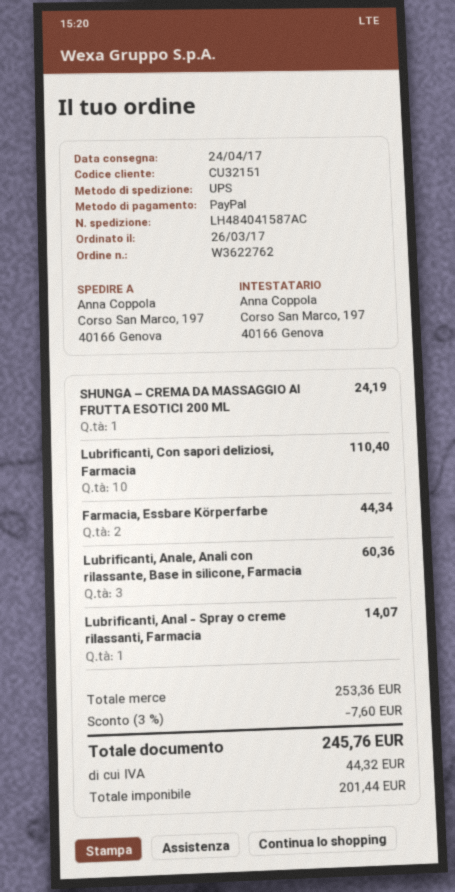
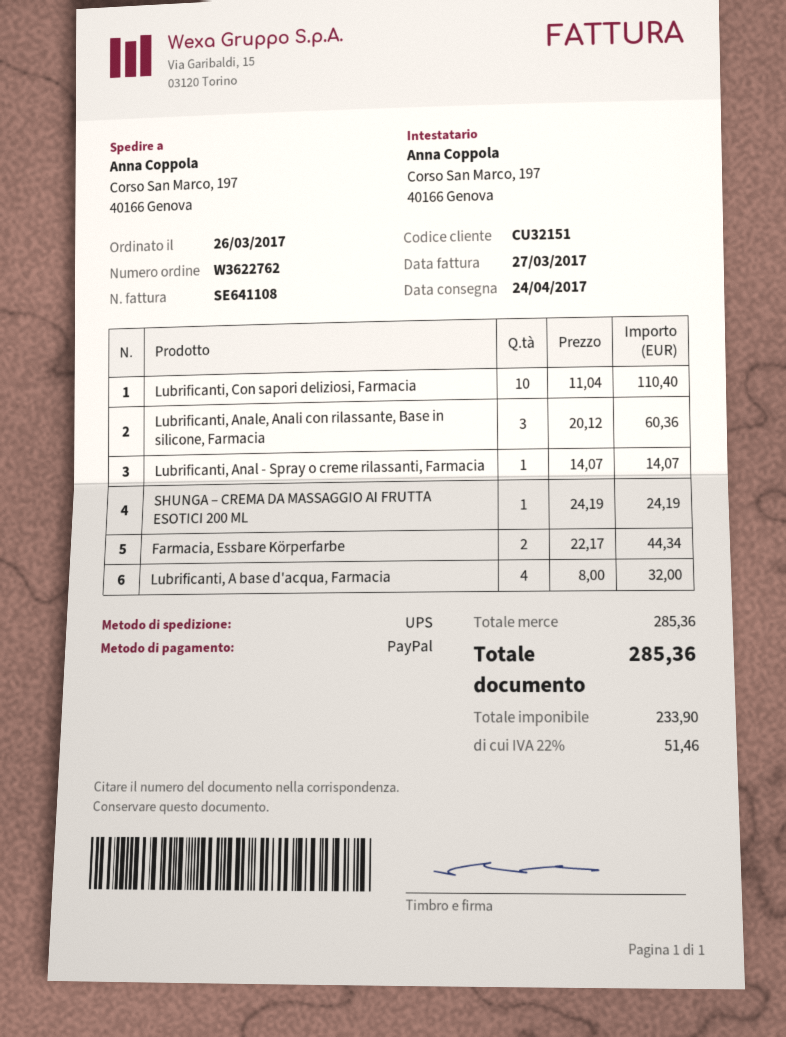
Lubrificanti, A base d'acqua, Farmacia: none -> 4 for 32.00
subtotal: 253.36 -> 285.36
discount: 3% = 7.60 -> none
net: 201.44 -> 233.90
tax: 44.32 -> 51.46
total: 245.76 -> 285.36

